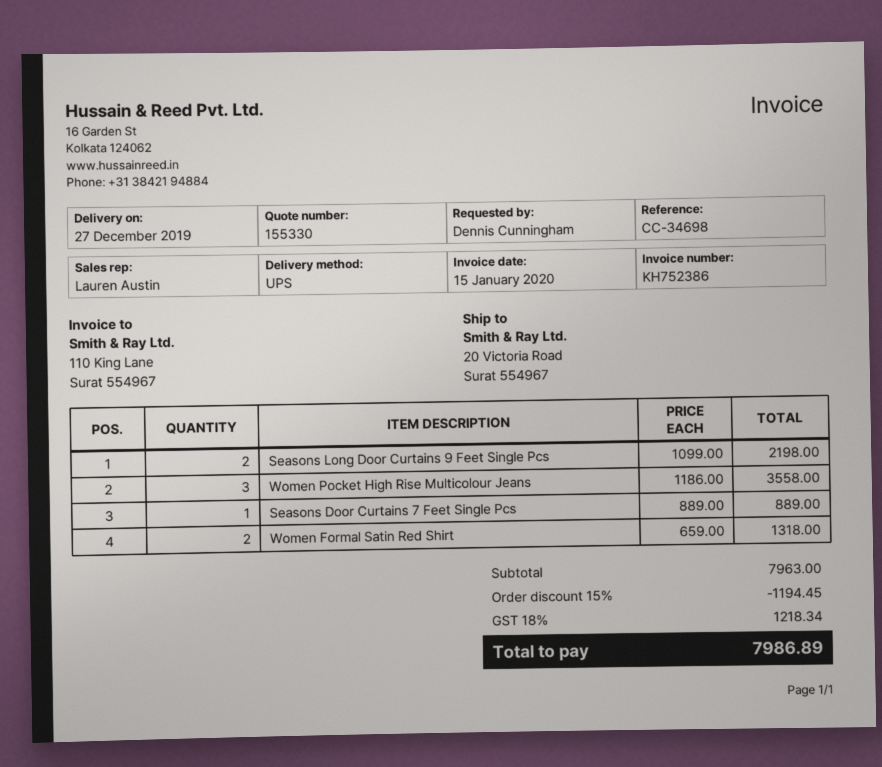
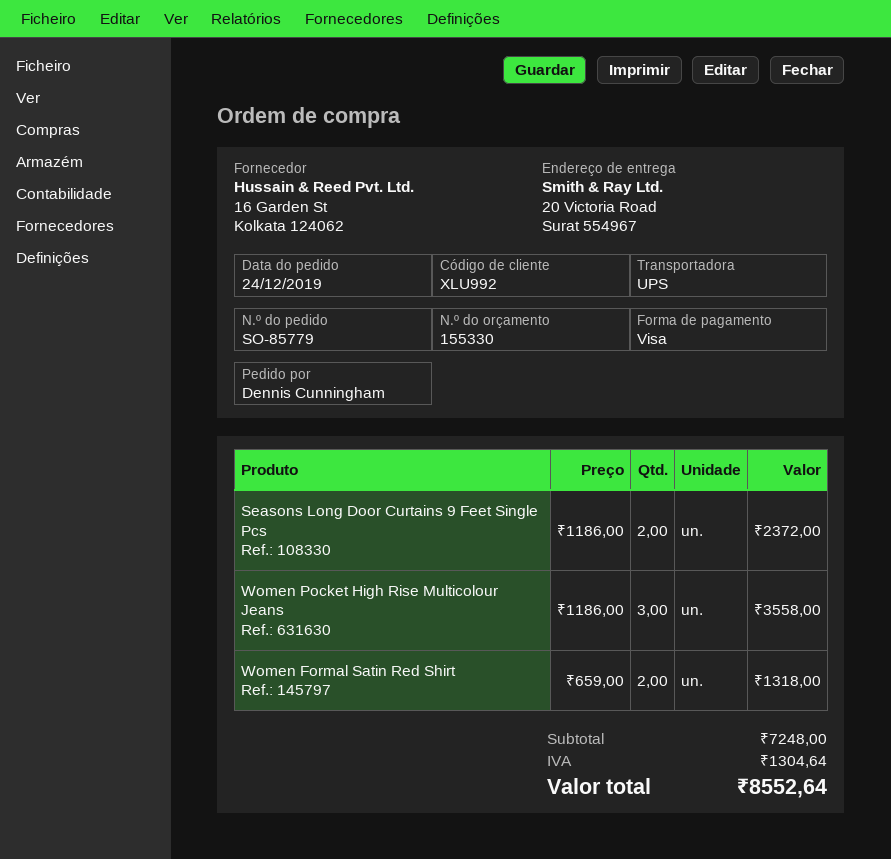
Seasons Long Door Curtains 9 Feet Single Pcs: 2 x 1099.00 = 2198.00 -> 2 x 1186.00 = 2372.00
Seasons Door Curtains 7 Feet Single Pcs: 1 x 889.00 = 889.00 -> none
subtotal: 7963.00 -> 7248.00
discount: 15% = 1194.45 -> none
tax: 1218.34 -> 1304.64
total: 7986.89 -> 8552.64

